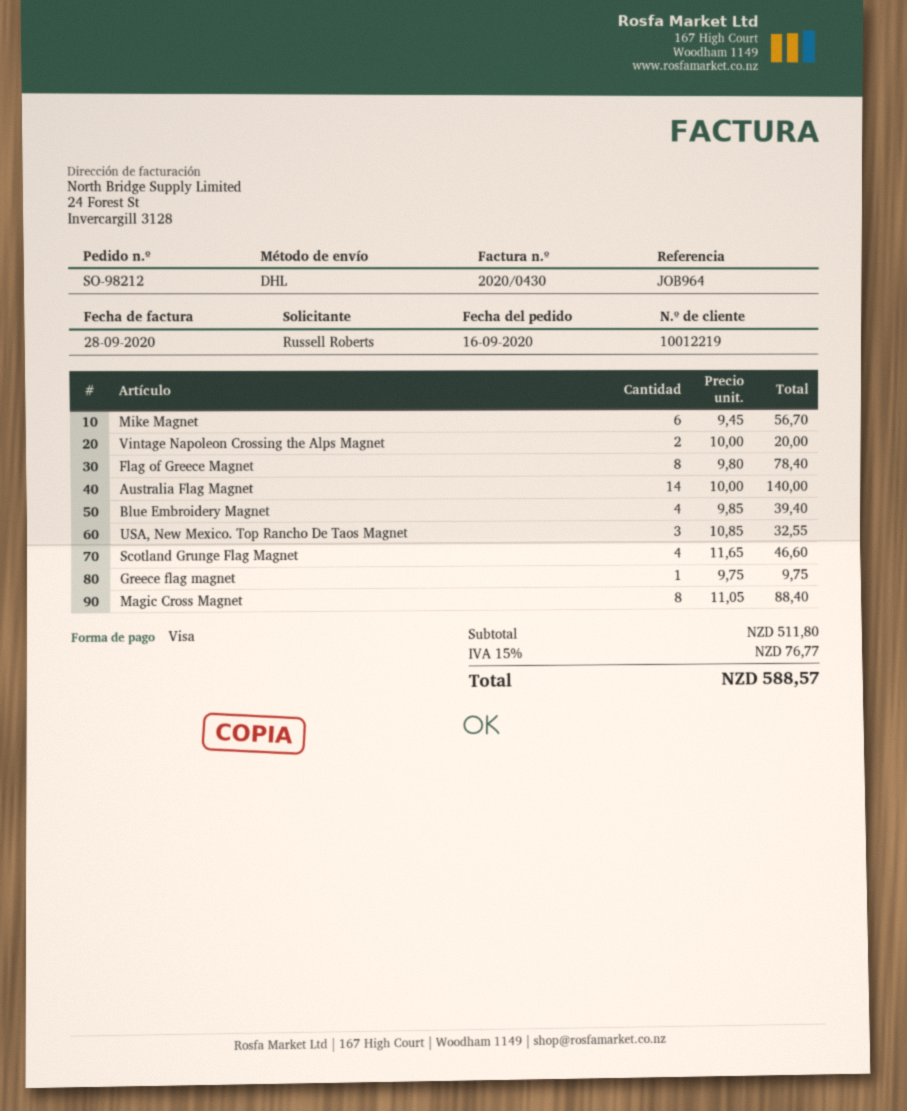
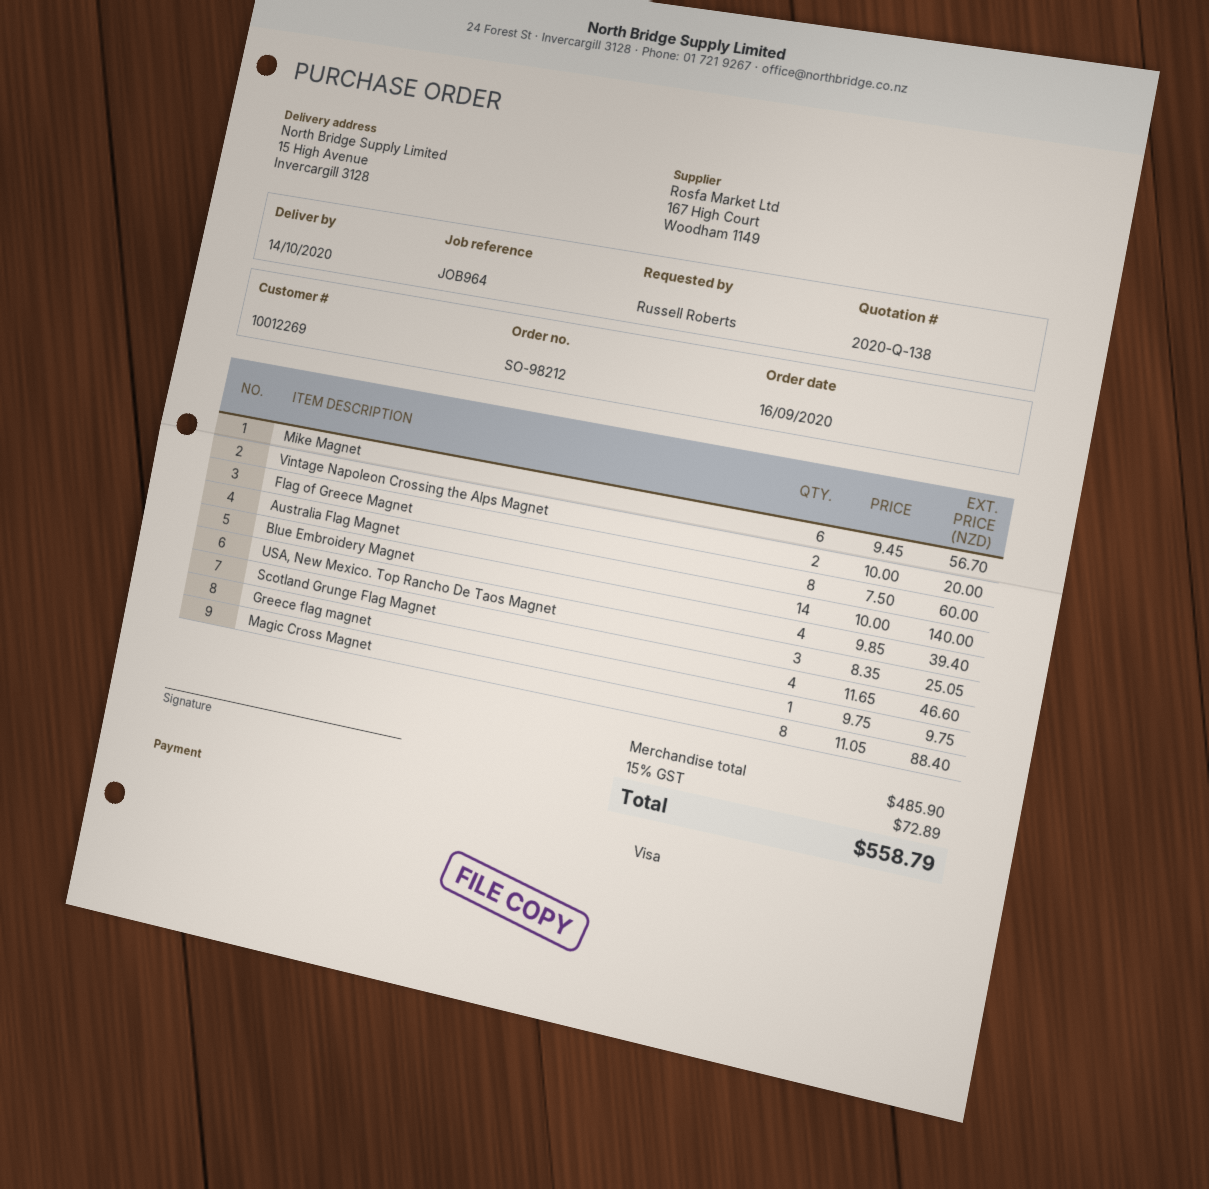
customer number: 10012219 -> 10012269
Flag of Greece Magnet: 8 x 9.80 = 78.40 -> 8 x 7.50 = 60.00
USA, New Mexico. Top Rancho De Taos Magnet: 3 x 10.85 = 32.55 -> 3 x 8.35 = 25.05
subtotal: 511.80 -> 485.90
tax: 15% = 76.77 -> 15% = 72.89
total: 588.57 -> 558.79

